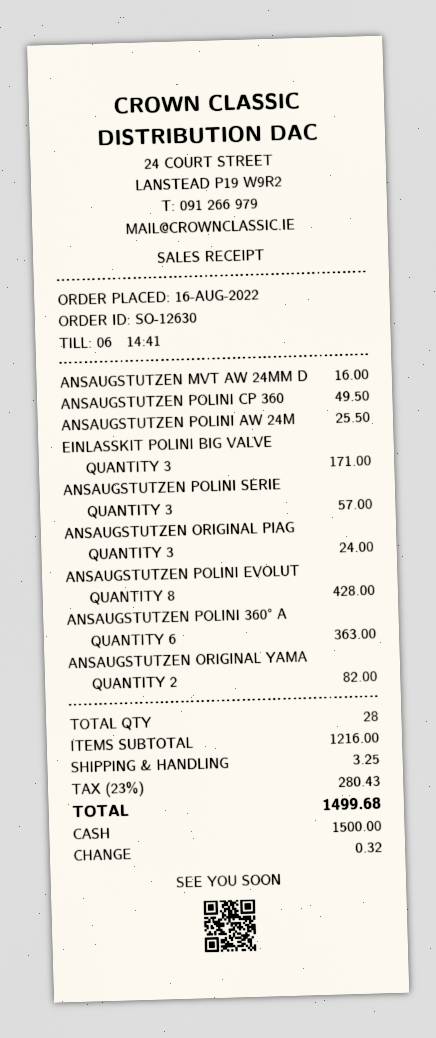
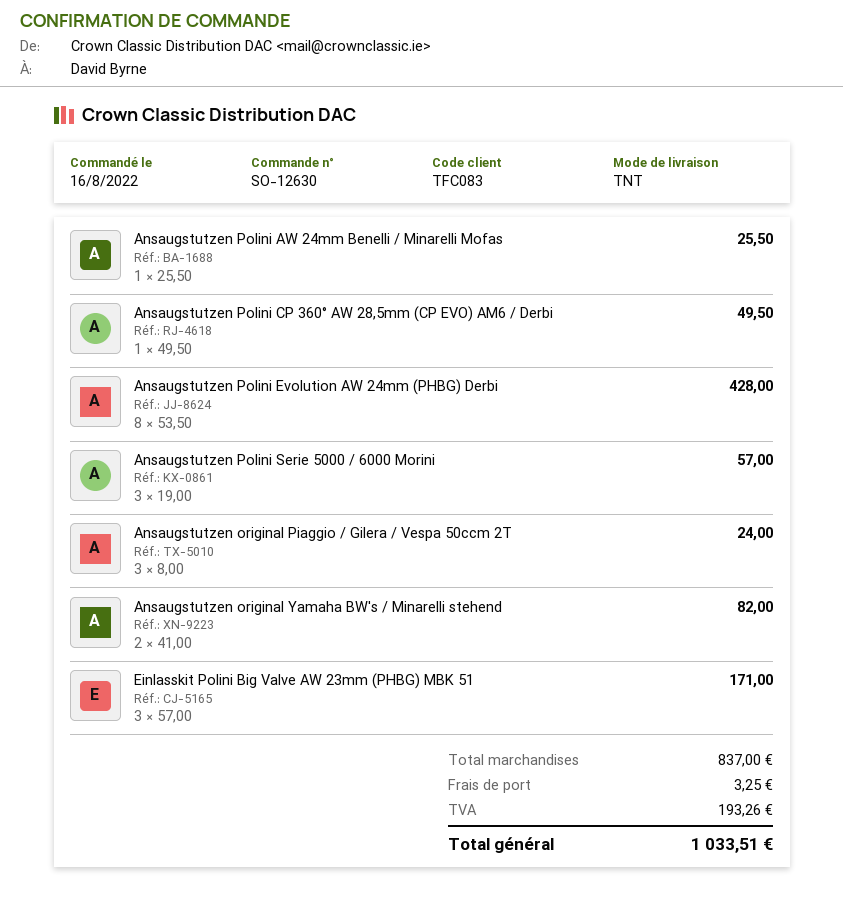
ANSAUGSTUTZEN MVT AW 24MM D: 1 for 16.00 -> none
ANSAUGSTUTZEN POLINI 360° A: 6 for 363.00 -> none
subtotal: 1216.00 -> 837.00
tax: 280.43 -> 193.26
total: 1499.68 -> 1033.51

